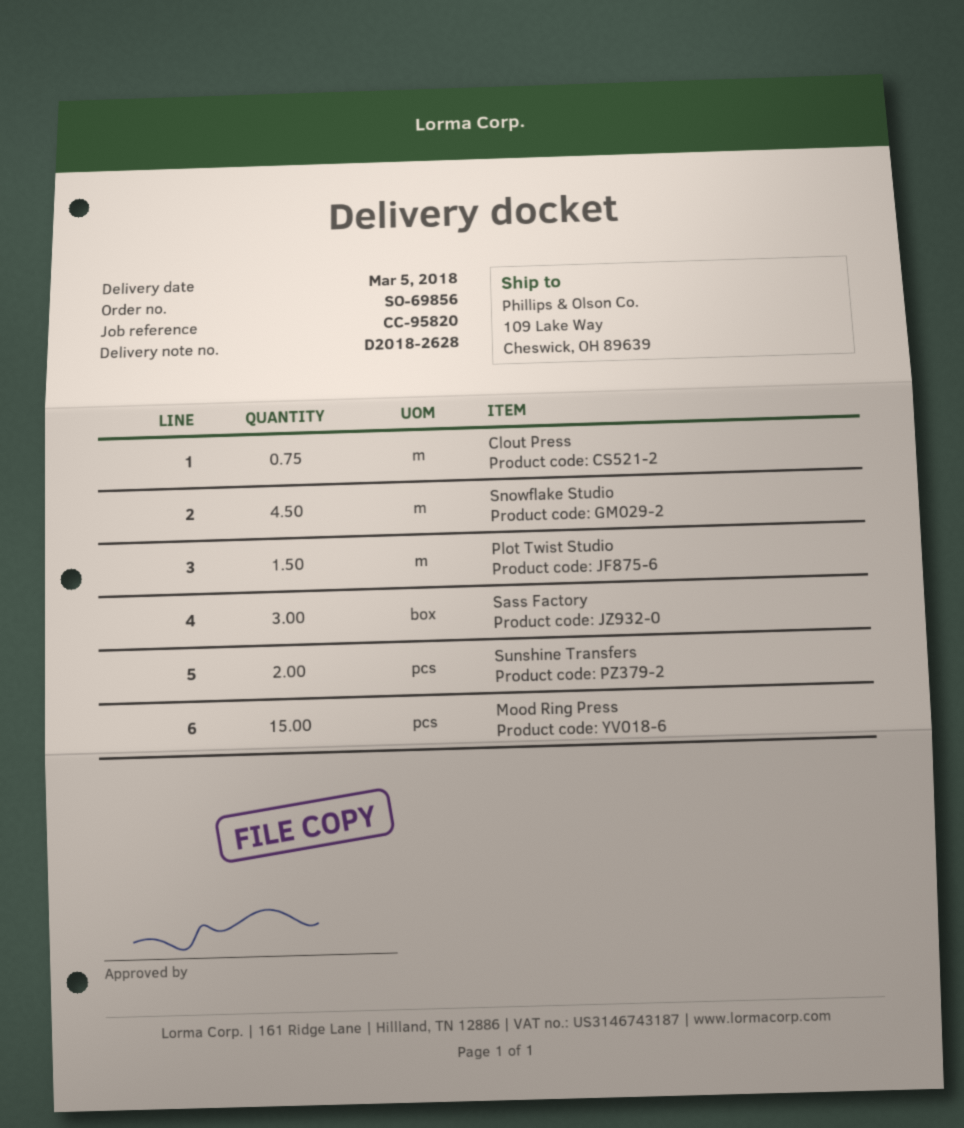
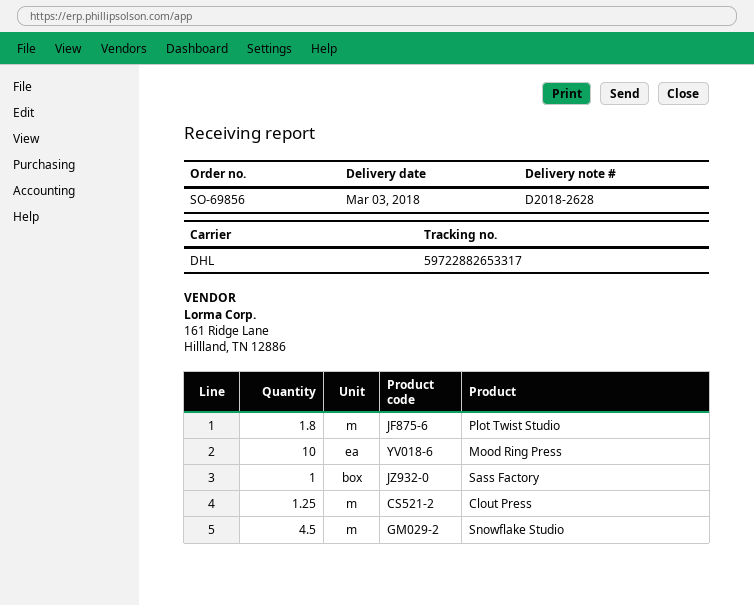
delivery date: 2018-03-05 -> 2018-03-03
Clout Press: 0.75 -> 1.25
Plot Twist Studio: 1.5 -> 1.8
Sass Factory: 3 -> 1
Sunshine Transfers: 2 -> none
Mood Ring Press: 15 -> 10

